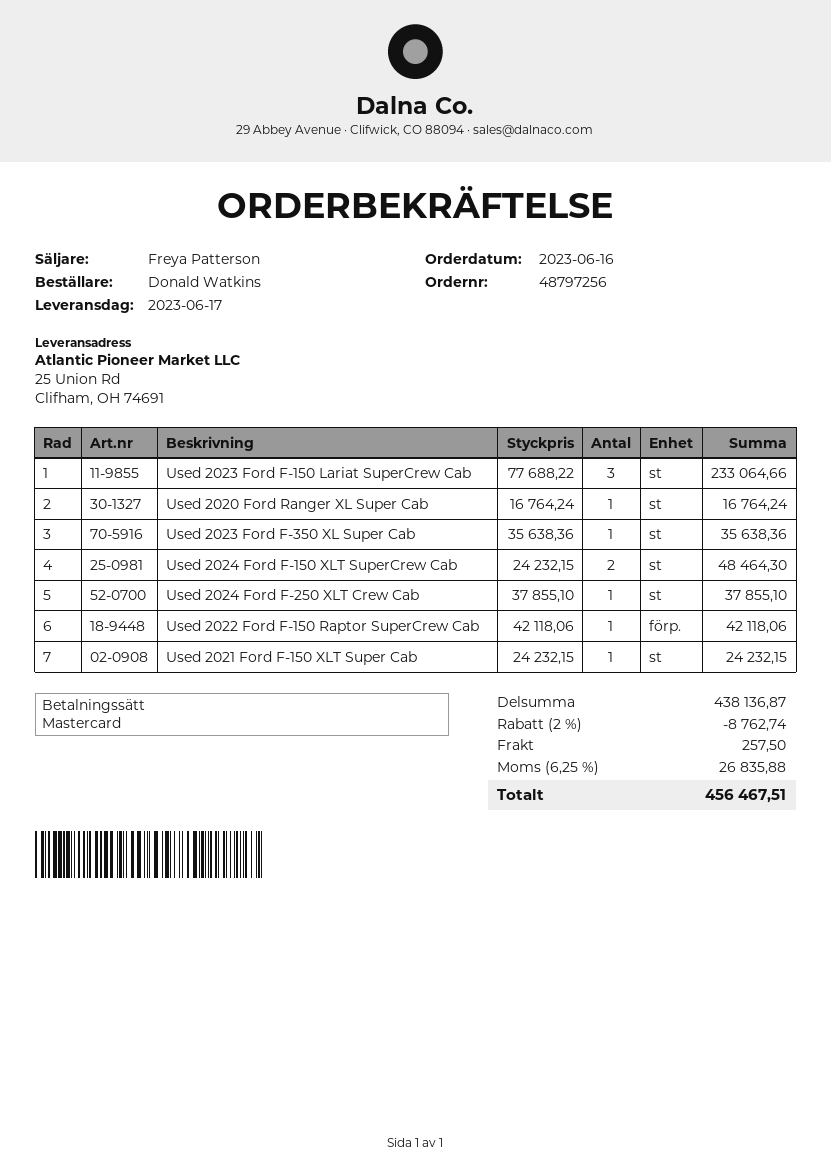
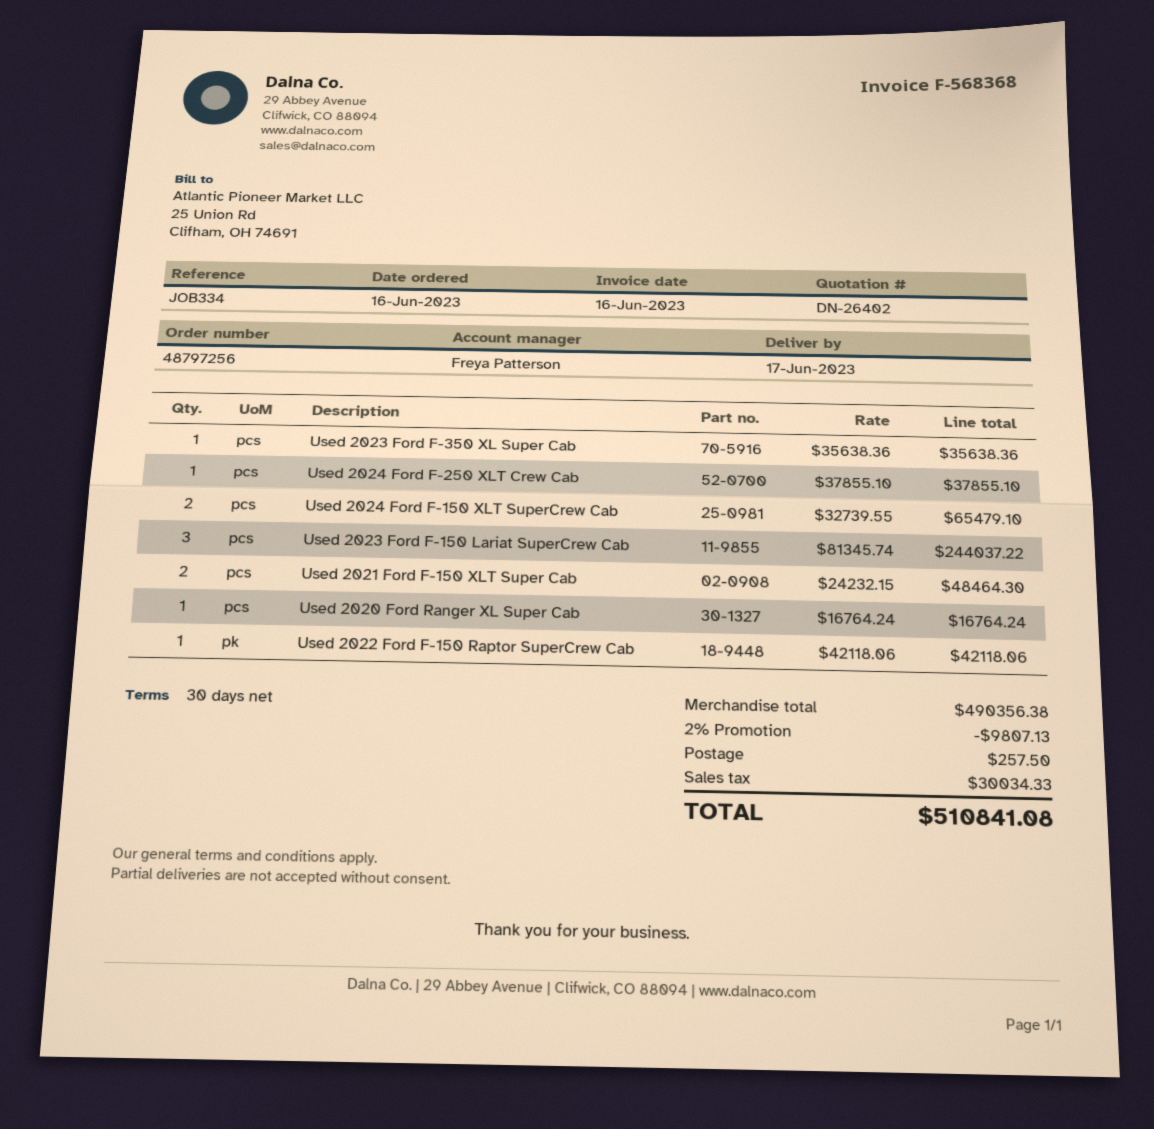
Used 2023 Ford F-150 Lariat SuperCrew Cab: 3 x 77688.22 = 233064.66 -> 3 x 81345.74 = 244037.22
Used 2024 Ford F-150 XLT SuperCrew Cab: 2 x 24232.15 = 48464.30 -> 2 x 32739.55 = 65479.10
Used 2021 Ford F-150 XLT Super Cab: 1 x 24232.15 = 24232.15 -> 2 x 24232.15 = 48464.30
subtotal: 438136.87 -> 490356.38
discount: 2% = 8762.74 -> 2% = 9807.13
tax: 26835.88 -> 30034.33
total: 456467.51 -> 510841.08

